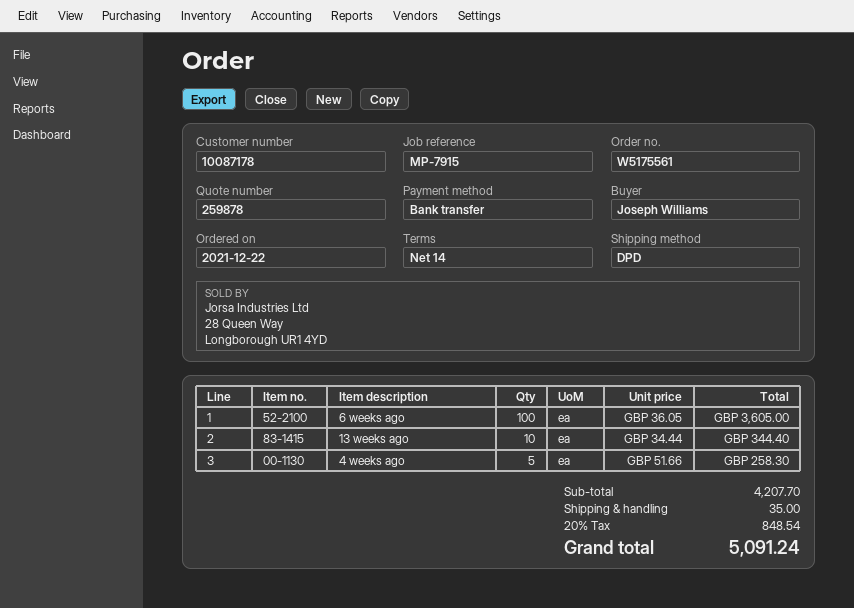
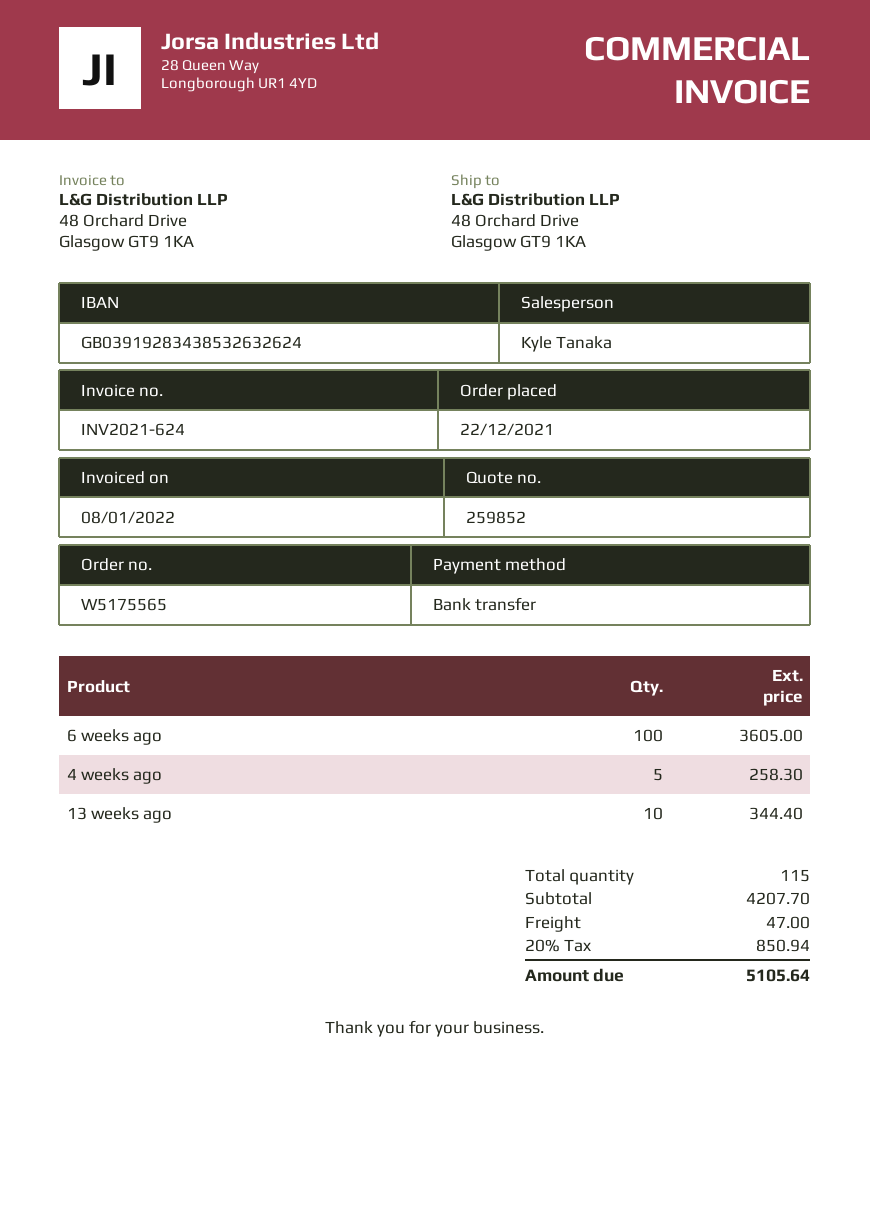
quote number: 259878 -> 259852
order number: W5175561 -> W5175565
shipping: 35.00 -> 47.00
tax: 20% = 848.54 -> 20% = 850.94
total: 5091.24 -> 5105.64

